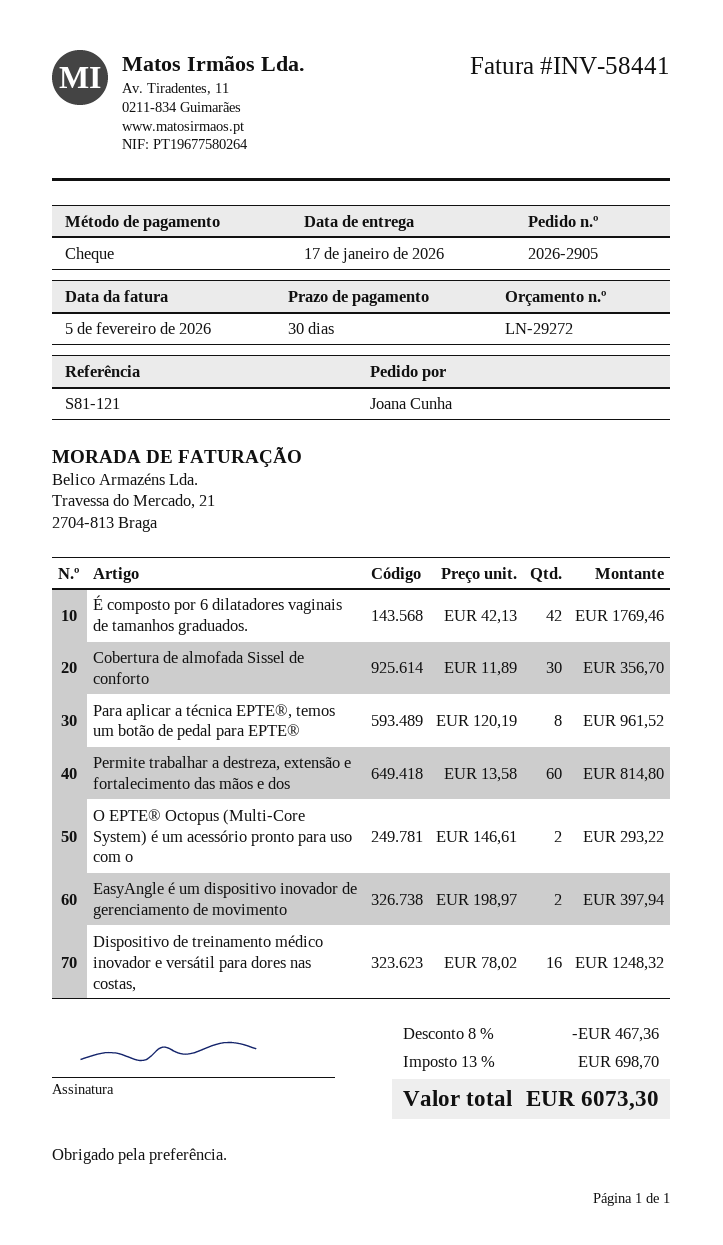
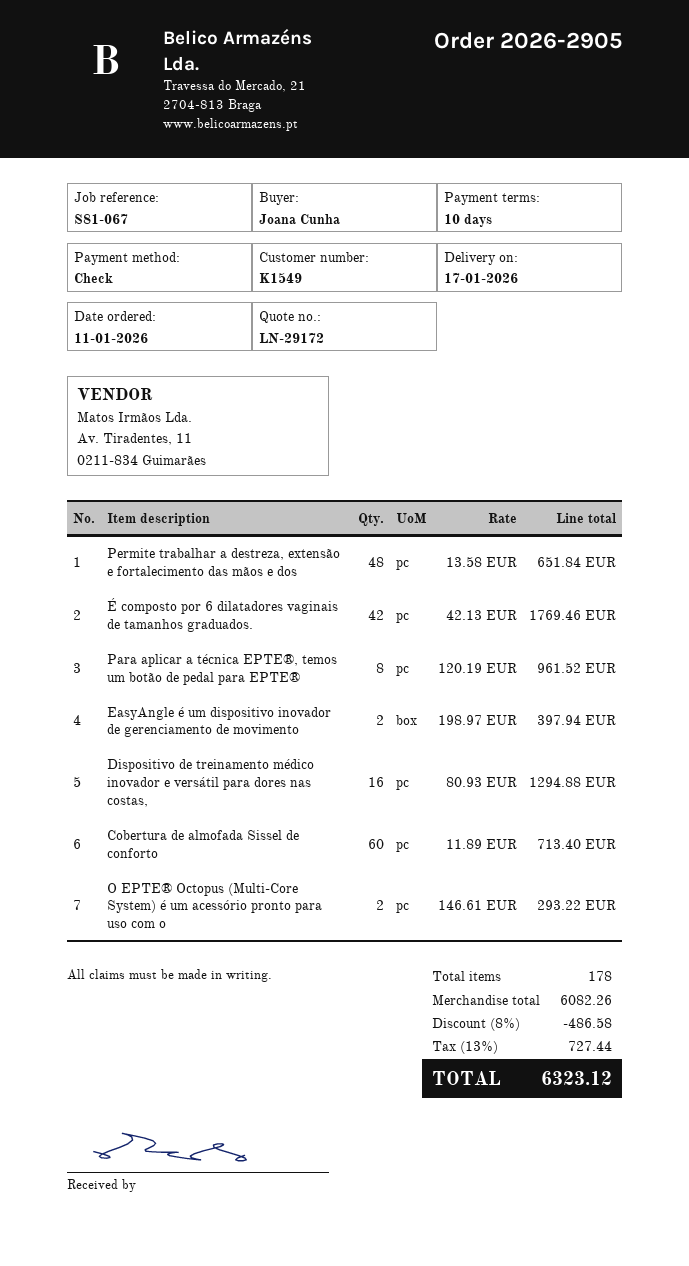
quote number: LN-29272 -> LN-29172
payment terms: 30 days -> 10 days
reference: S81-121 -> S81-067
Cobertura de almofada Sissel de conforto: 30 x 11.89 = 356.70 -> 60 x 11.89 = 713.40
Permite trabalhar a destreza, extensão e fortalecimento das mãos e dos: 60 x 13.58 = 814.80 -> 48 x 13.58 = 651.84
Dispositivo de treinamento médico inovador e versátil para dores nas costas,: 16 x 78.02 = 1248.32 -> 16 x 80.93 = 1294.88
discount: 8% = 467.36 -> 8% = 486.58
tax: 13% = 698.70 -> 13% = 727.44
total: 6073.30 -> 6323.12

